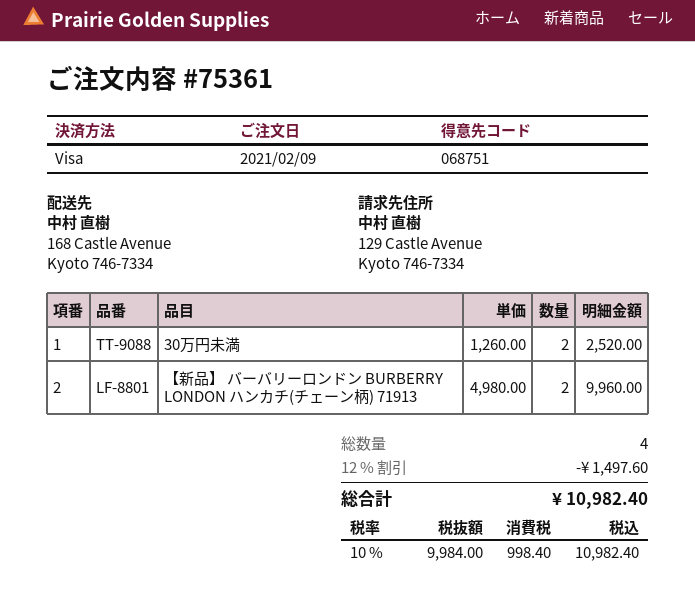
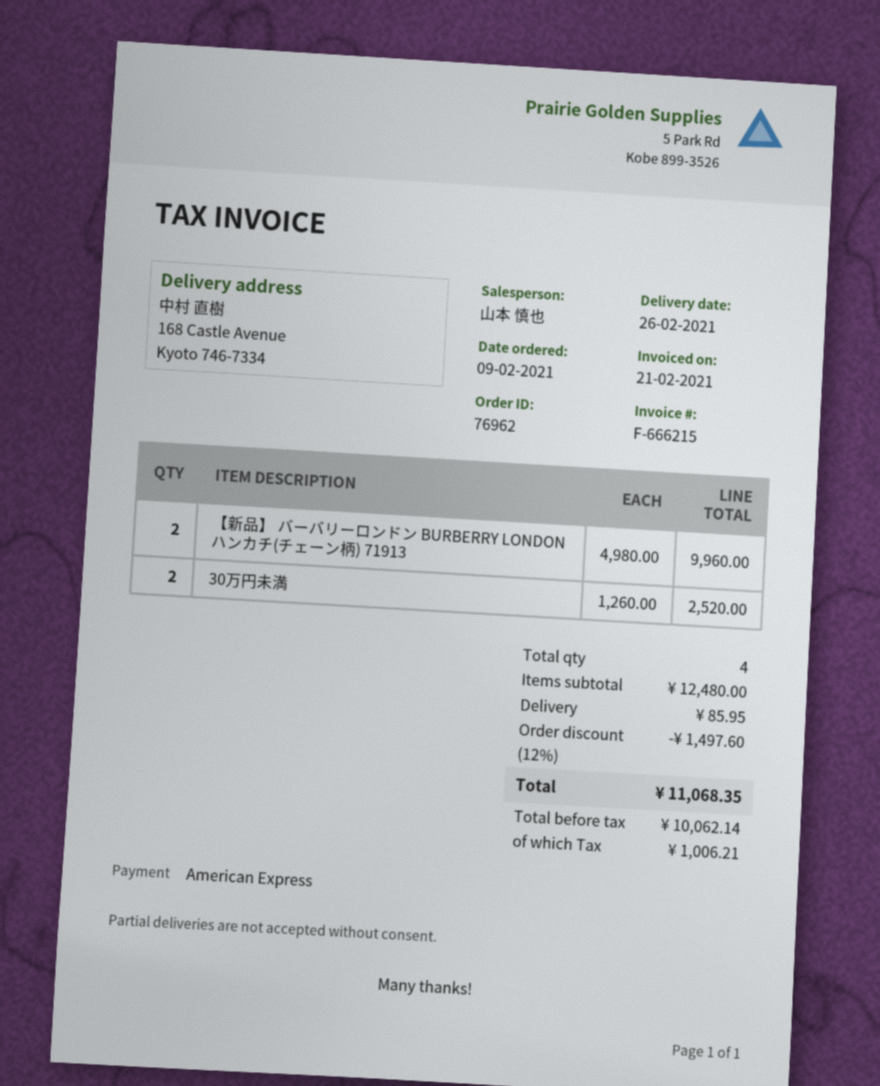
order number: 75361 -> 76962
payment method: Visa -> American Express
shipping: none -> 85.95
net: 9984.00 -> 10062.14
tax: 998.40 -> 1006.21
total: 10982.40 -> 11068.35

